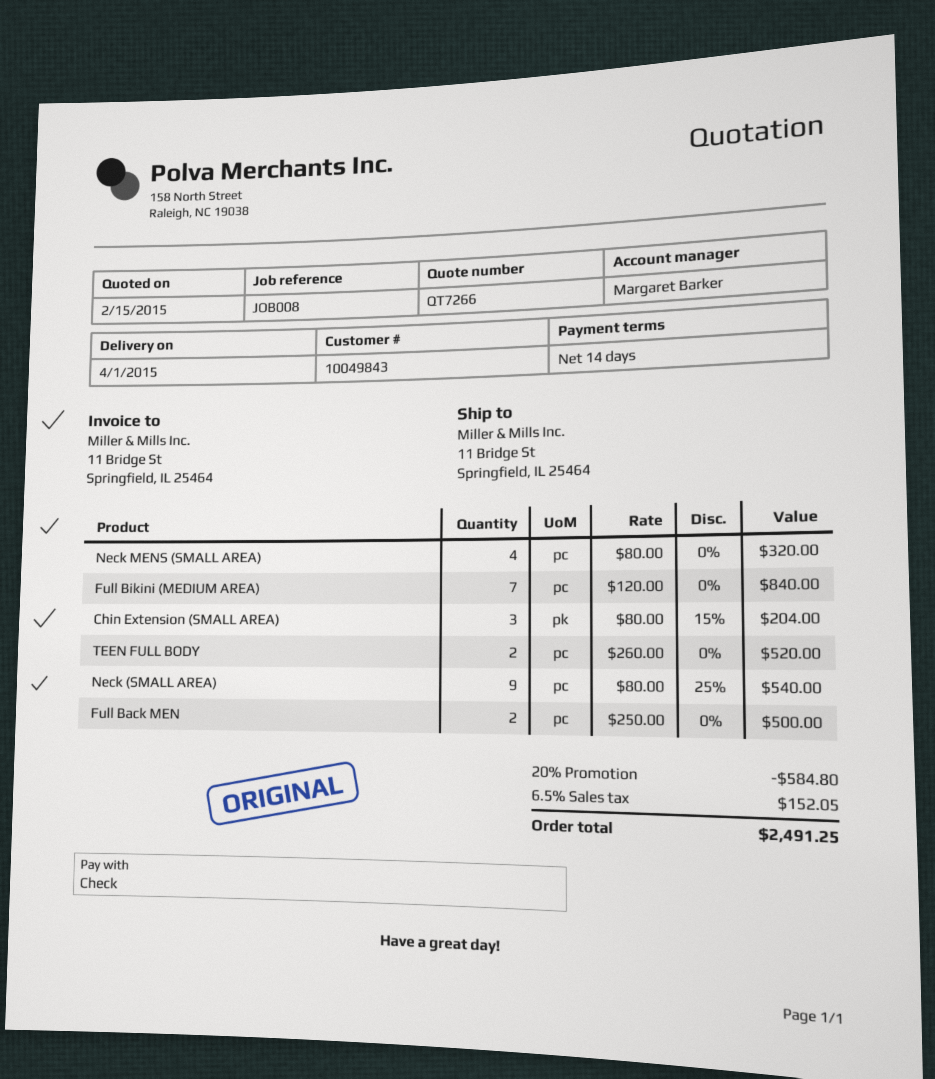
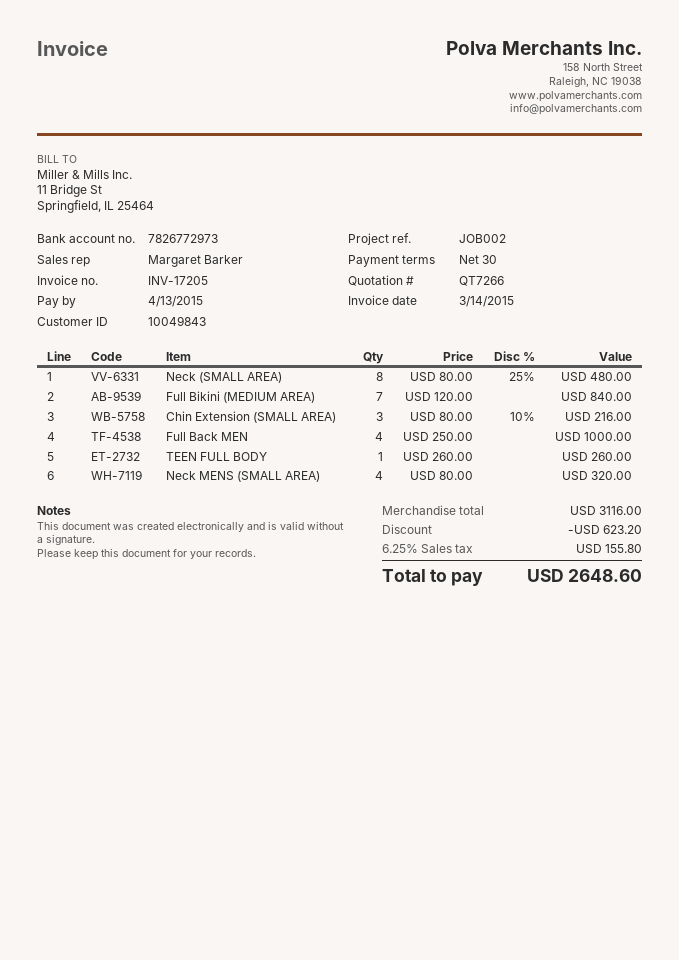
payment terms: 14 days -> 30 days
reference: JOB008 -> JOB002
Chin Extension (SMALL AREA): 3 x 80.00 - 15% = 204.00 -> 3 x 80.00 - 10% = 216.00
TEEN FULL BODY: 2 x 260.00 = 520.00 -> 1 x 260.00 = 260.00
Neck (SMALL AREA): 9 x 80.00 - 25% = 540.00 -> 8 x 80.00 - 25% = 480.00
Full Back MEN: 2 x 250.00 = 500.00 -> 4 x 250.00 = 1000.00
discount: 584.80 -> 623.20
tax: 6.5% = 152.05 -> 6.25% = 155.80
total: 2491.25 -> 2648.60

